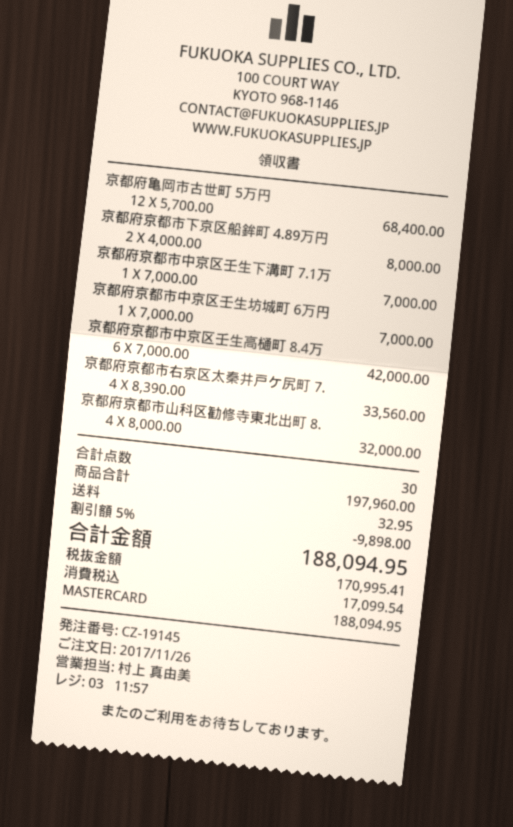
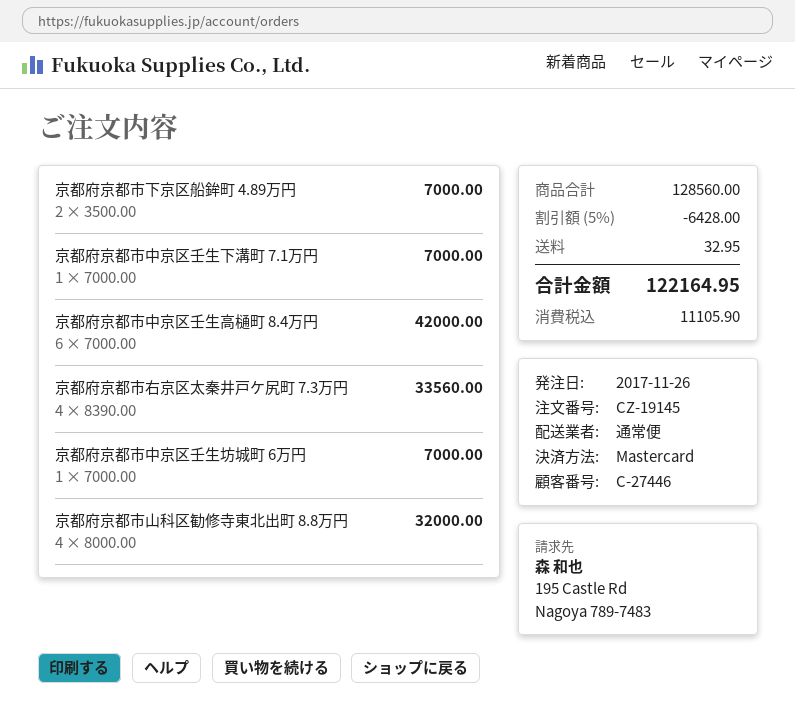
京都府亀岡市古世町 5万円: 12 x 5700.00 = 68400.00 -> none
京都府京都市下京区船鉾町 4.89万円: 2 x 4000.00 = 8000.00 -> 2 x 3500.00 = 7000.00
subtotal: 197960.00 -> 128560.00
discount: 5% = 9898.00 -> 5% = 6428.00
tax: 17099.54 -> 11105.90
total: 188094.95 -> 122164.95

